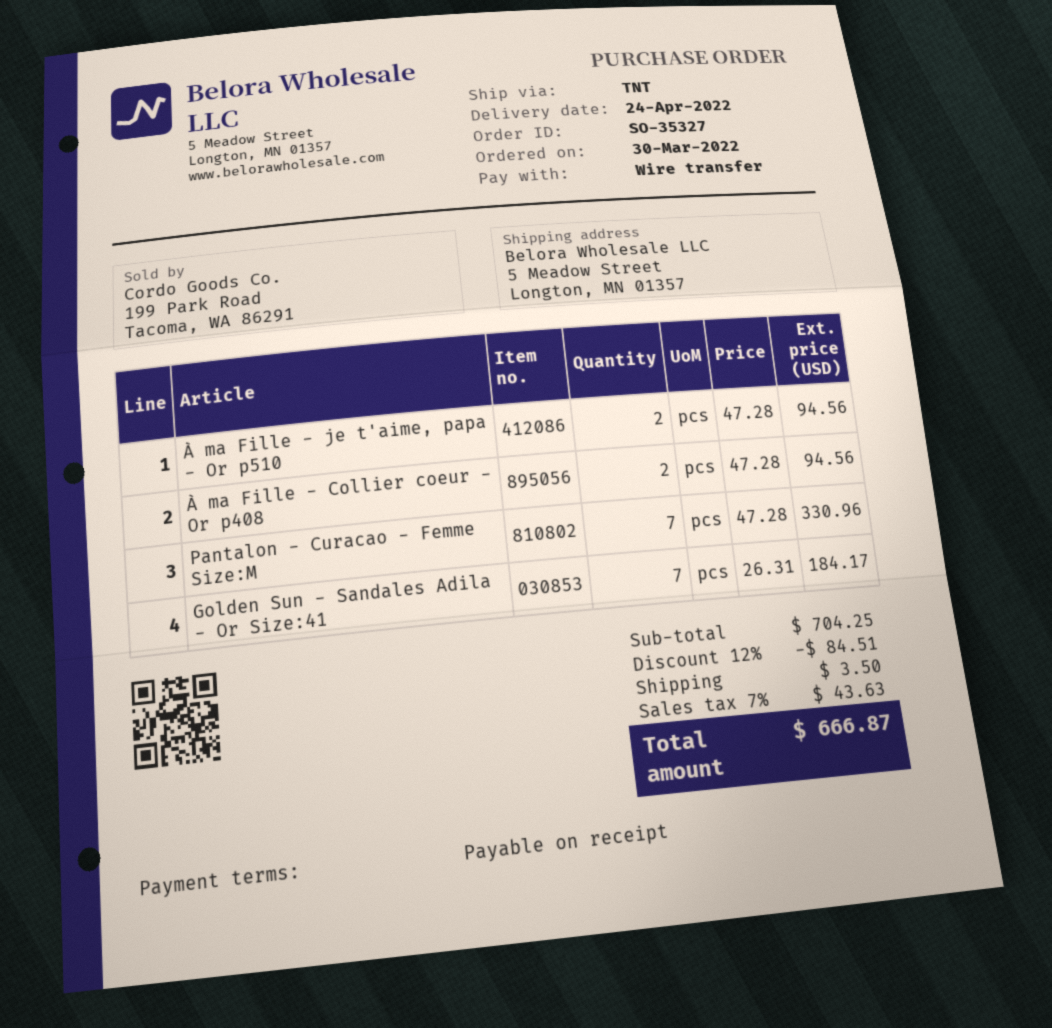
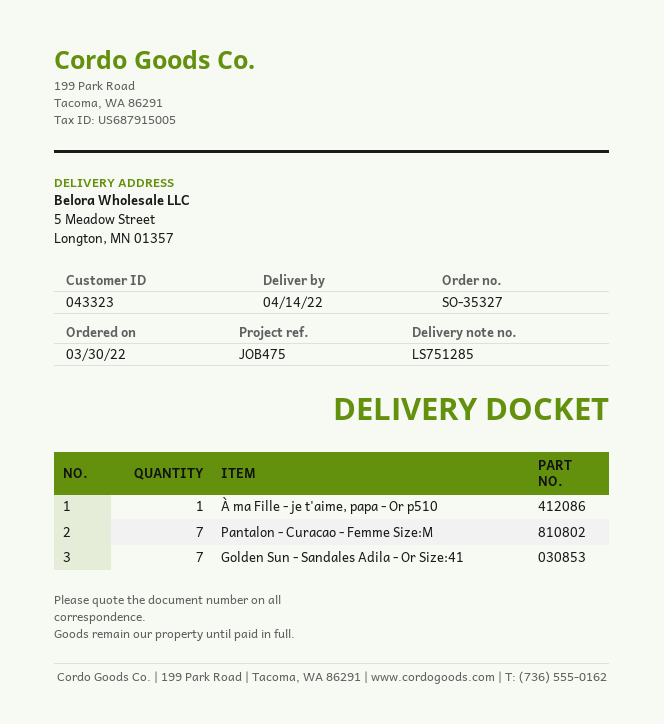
delivery date: 2022-04-24 -> 2022-04-14
À ma Fille - je t'aime, papa - Or p510: 2 -> 1
À ma Fille - Collier coeur - Or p408: 2 -> none

